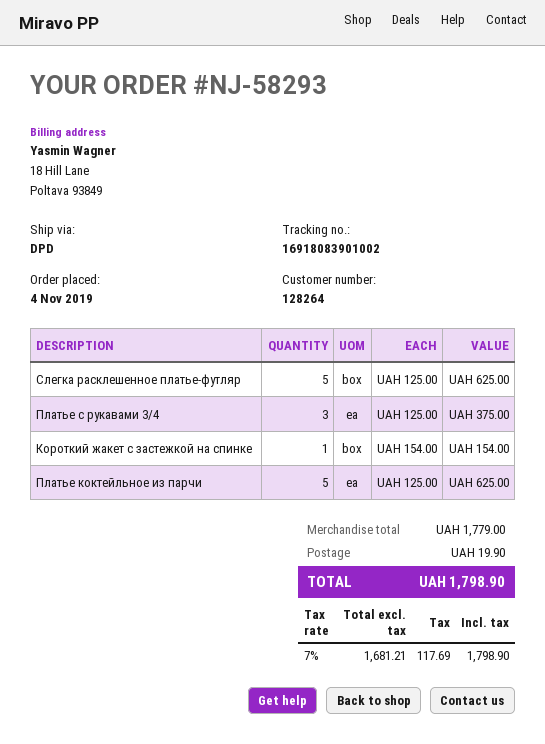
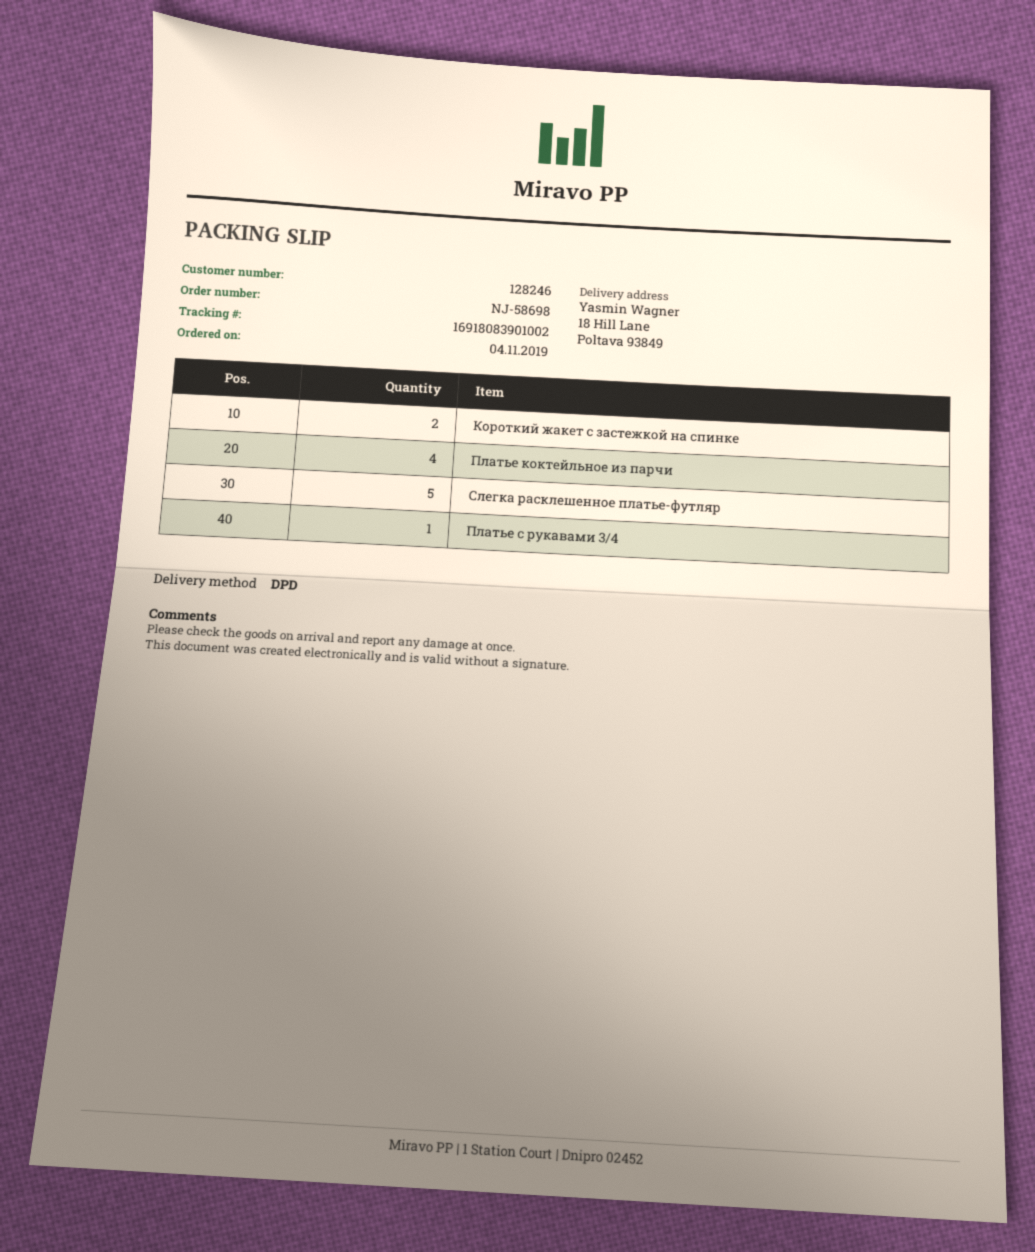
order number: NJ-58293 -> NJ-58698
customer number: 128264 -> 128246
Платье с рукавами 3/4: 3 -> 1
Короткий жакет с застежкой на спинке: 1 -> 2
Платье коктейльное из парчи: 5 -> 4

